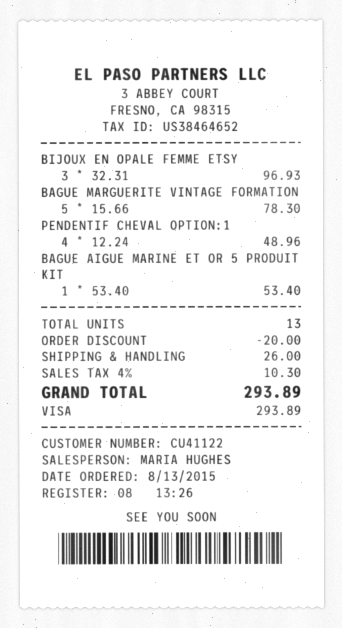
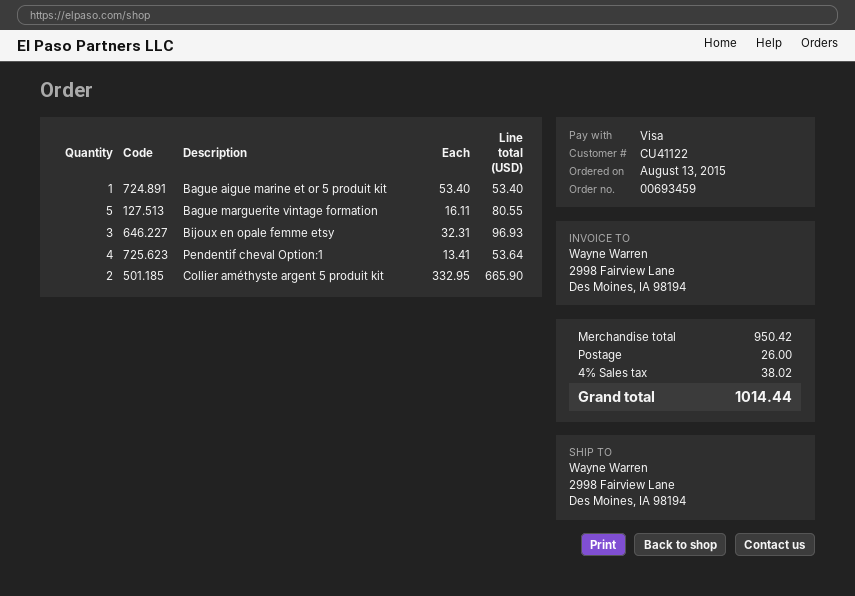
BAGUE MARGUERITE VINTAGE FORMATION: 5 x 15.66 = 78.30 -> 5 x 16.11 = 80.55
PENDENTIF CHEVAL OPTION:1: 4 x 12.24 = 48.96 -> 4 x 13.41 = 53.64
Collier améthyste argent 5 produit kit: none -> 2 x 332.95 = 665.90
discount: 20.00 -> none
tax: 4% = 10.30 -> 4% = 38.02
total: 293.89 -> 1014.44

